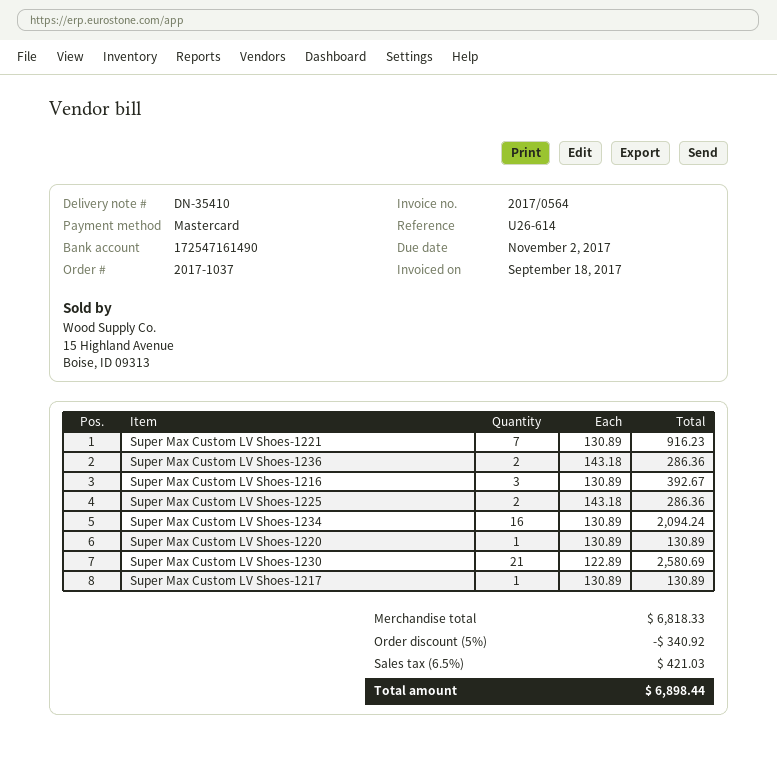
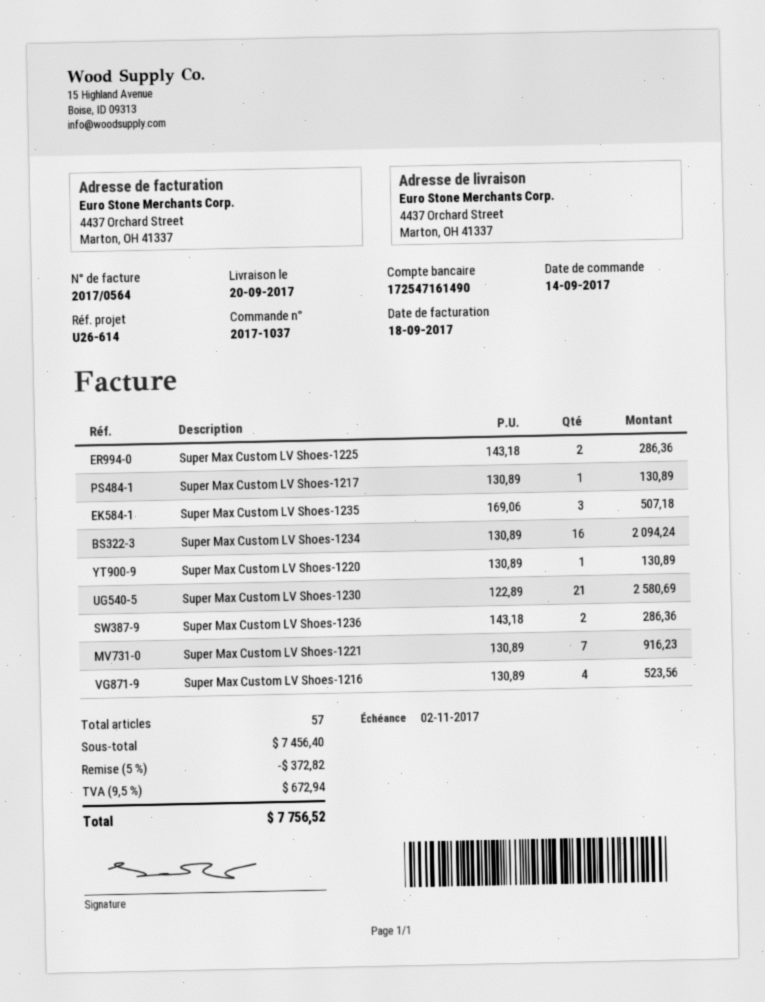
Super Max Custom LV Shoes-1216: 3 x 130.89 = 392.67 -> 4 x 130.89 = 523.56
Super Max Custom LV Shoes-1235: none -> 3 x 169.06 = 507.18
subtotal: 6818.33 -> 7456.40
discount: 5% = 340.92 -> 5% = 372.82
tax: 6.5% = 421.03 -> 9.5% = 672.94
total: 6898.44 -> 7756.52

